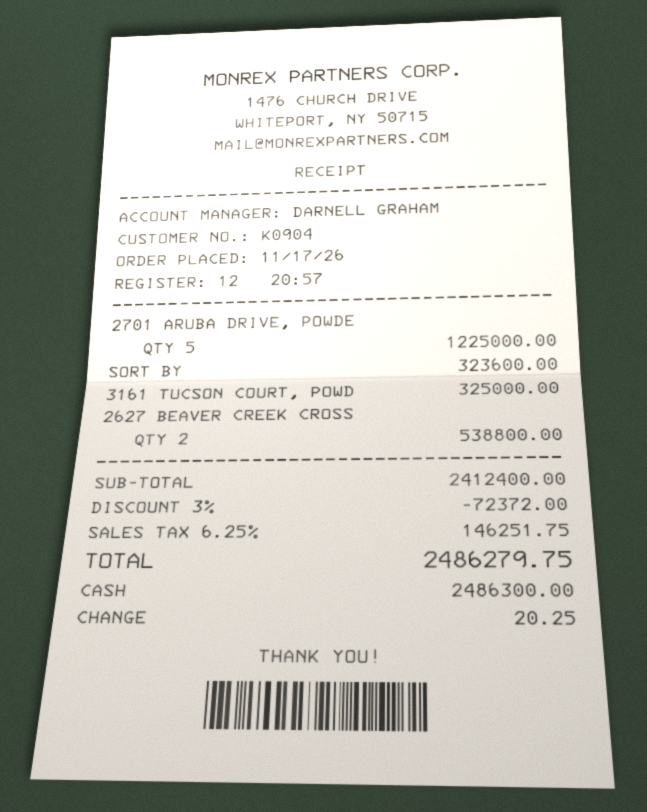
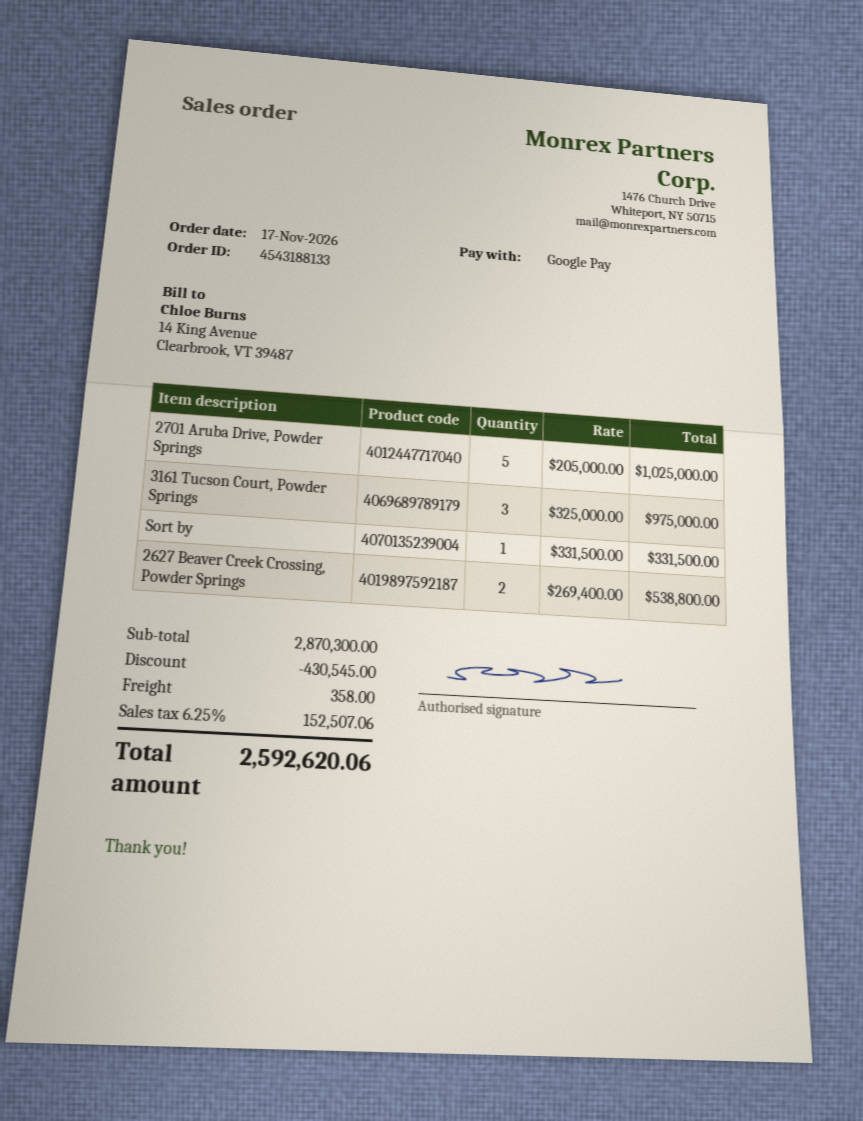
payment method: cash -> Google Pay
2701 ARUBA DRIVE, POWDE: 5 for 1225000.00 -> 5 for 1025000.00
SORT BY: 1 for 323600.00 -> 1 for 331500.00
3161 TUCSON COURT, POWD: 1 for 325000.00 -> 3 for 975000.00
subtotal: 2412400.00 -> 2870300.00
discount: 72372.00 -> 430545.00
shipping: none -> 358.00
tax: 6.25% = 146251.75 -> 6.25% = 152507.06
total: 2486279.75 -> 2592620.06

